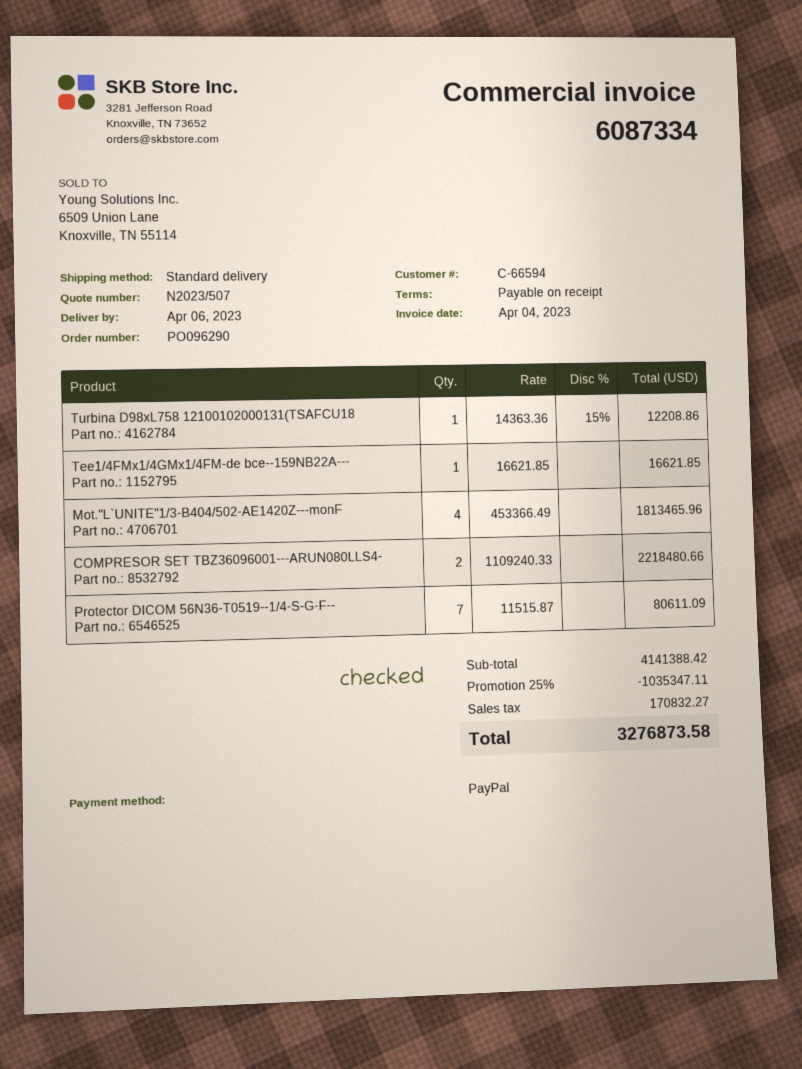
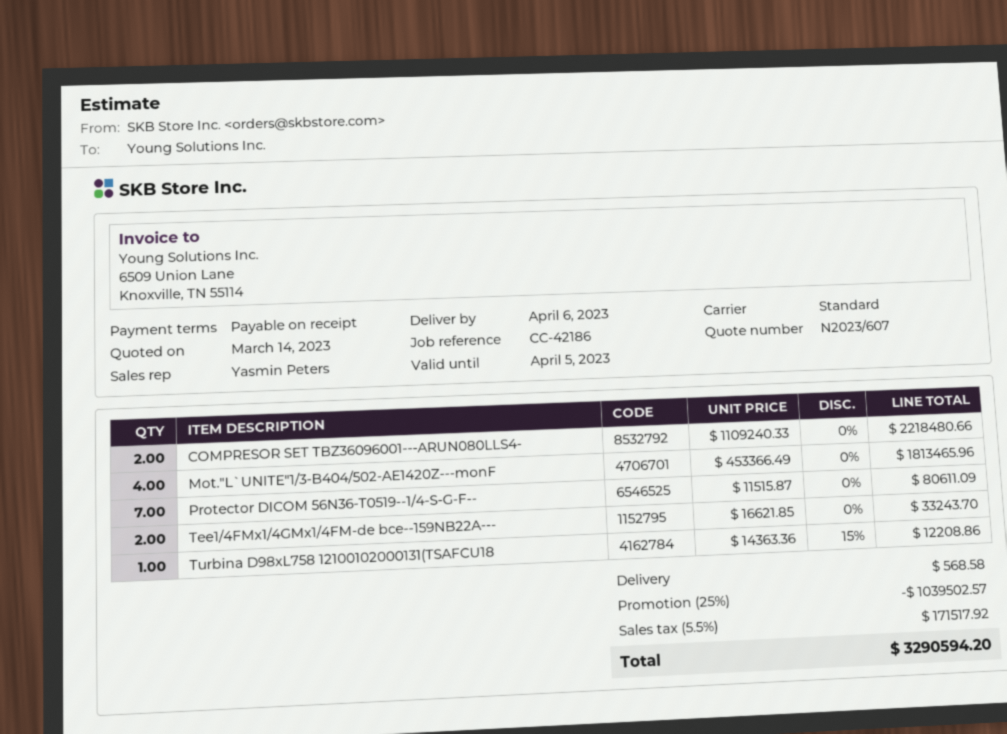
quote number: N2023/507 -> N2023/607
Tee1/4FMx1/4GMx1/4FM-de bce--159NB22A---: 1 x 16621.85 = 16621.85 -> 2 x 16621.85 = 33243.70
discount: 25% = 1035347.11 -> 25% = 1039502.57
shipping: none -> 568.58
tax: 170832.27 -> 171517.92
total: 3276873.58 -> 3290594.20

